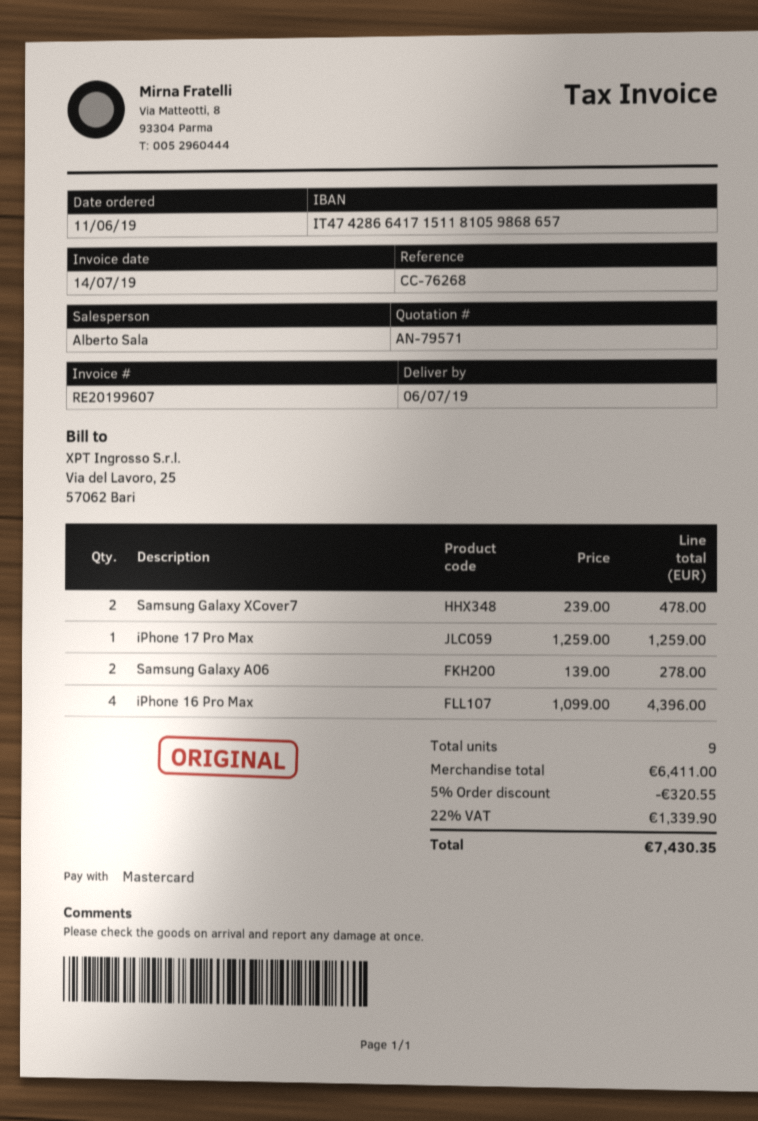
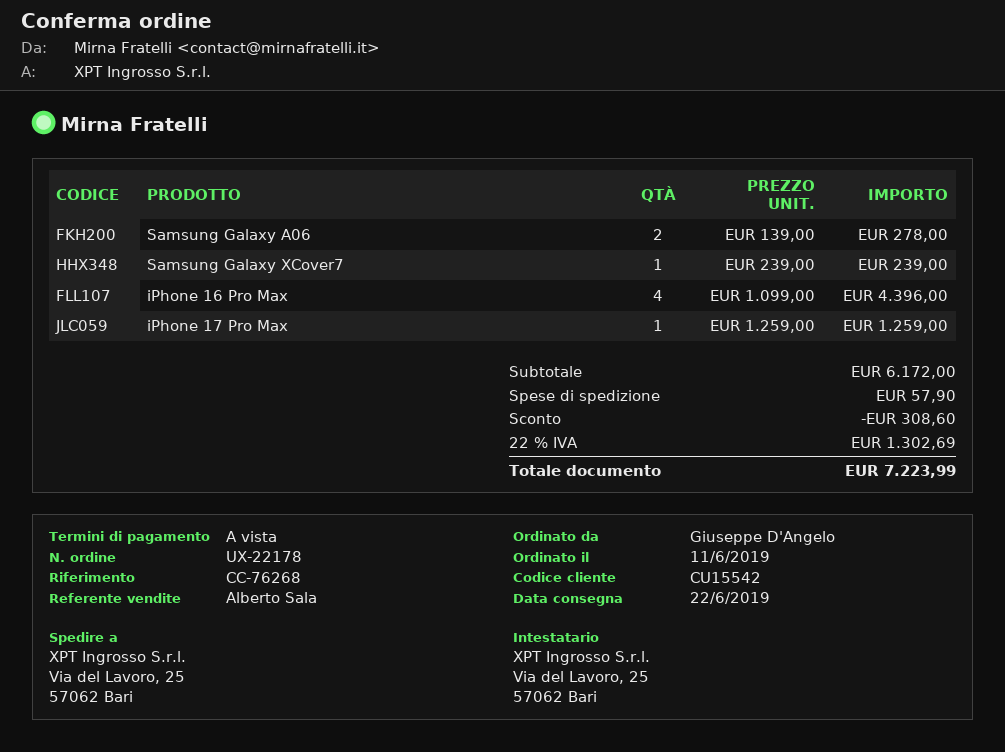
delivery date: 2019-07-06 -> 2019-06-22
Samsung Galaxy XCover7: 2 x 239.00 = 478.00 -> 1 x 239.00 = 239.00
subtotal: 6411.00 -> 6172.00
discount: 320.55 -> 308.60
shipping: none -> 57.90
tax: 22% = 1339.90 -> 22% = 1302.69
total: 7430.35 -> 7223.99

